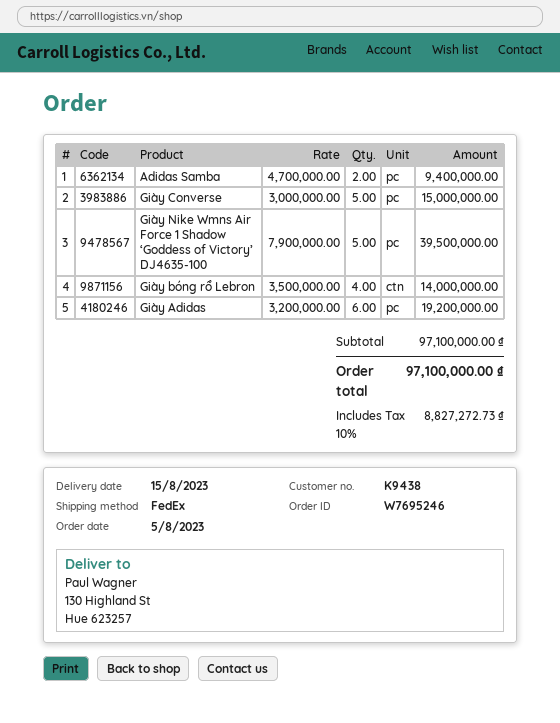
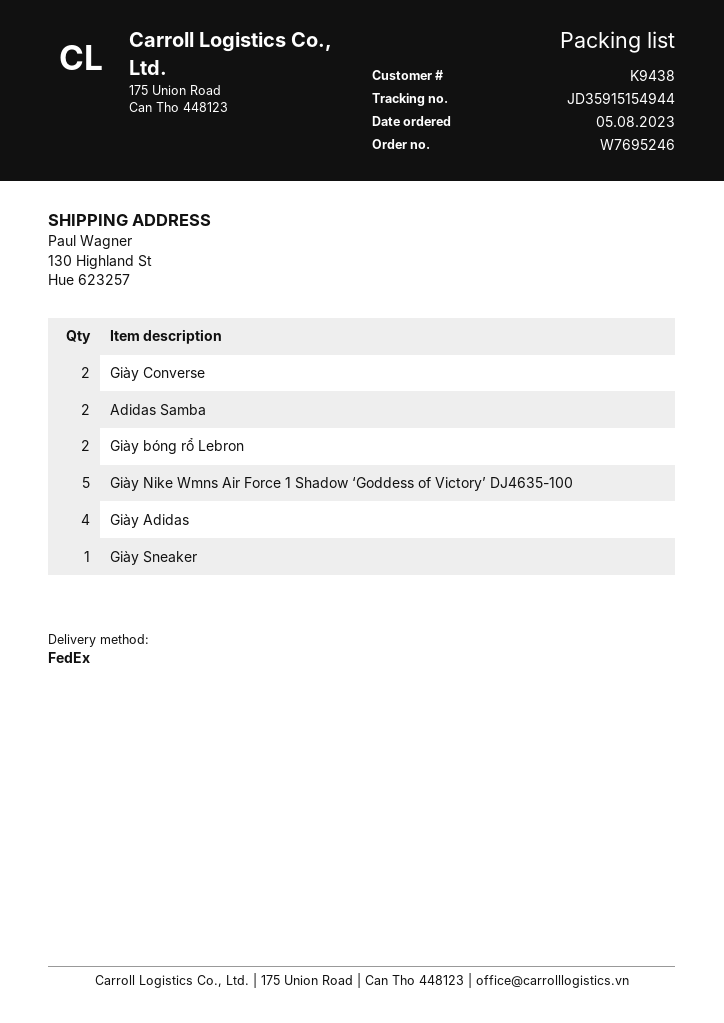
Giày Converse: 5 -> 2
Giày bóng rổ Lebron: 4 -> 2
Giày Adidas: 6 -> 4
Giày Sneaker: none -> 1

